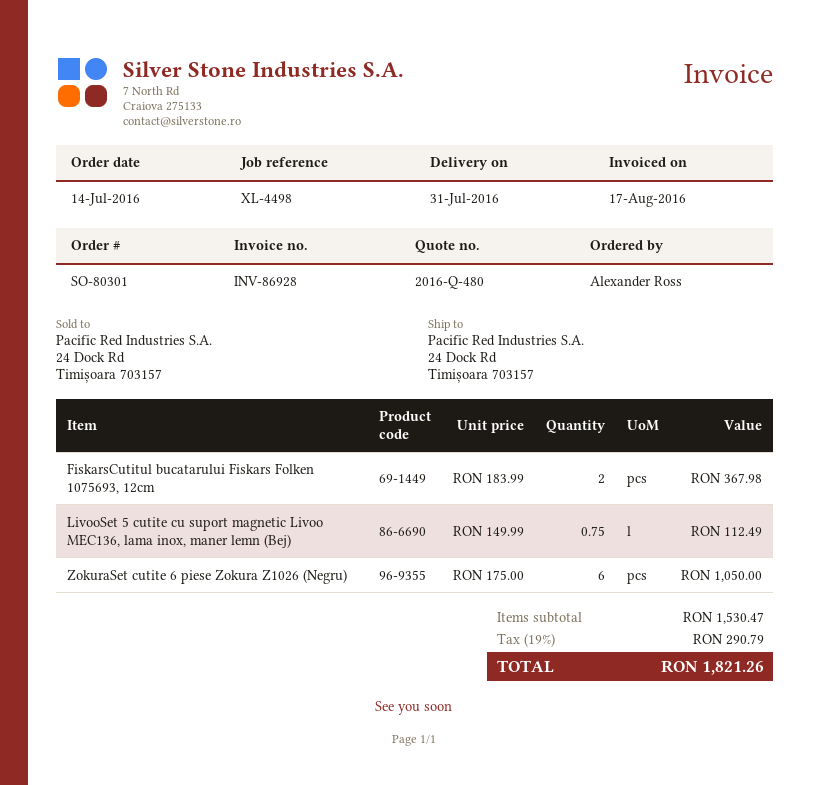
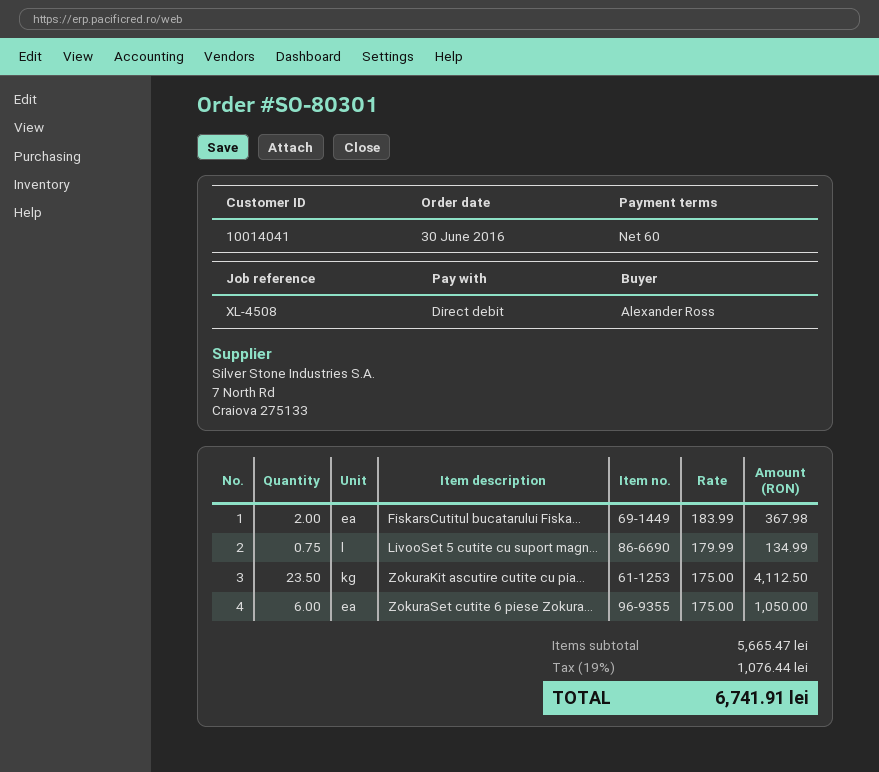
order date: 2016-07-14 -> 2016-06-30
reference: XL-4498 -> XL-4508
LivooSet 5 cutite cu suport magnetic Livoo MEC136, lama inox, maner lemn (Bej): 0.75 x 149.99 = 112.49 -> 0.75 x 179.99 = 134.99
ZokuraKit ascutire cutite cu pia...: none -> 23.5 x 175.00 = 4112.50
subtotal: 1530.47 -> 5665.47
tax: 19% = 290.79 -> 19% = 1076.44
total: 1821.26 -> 6741.91

